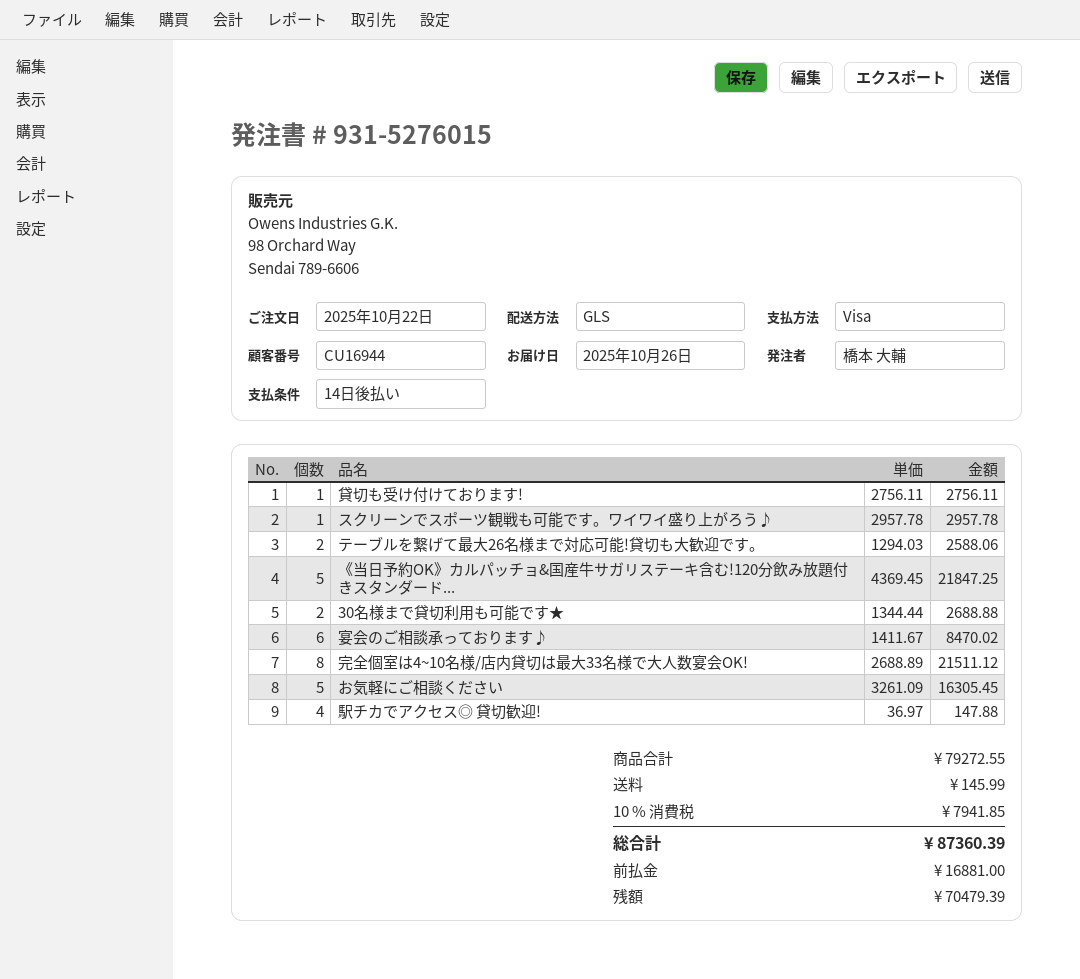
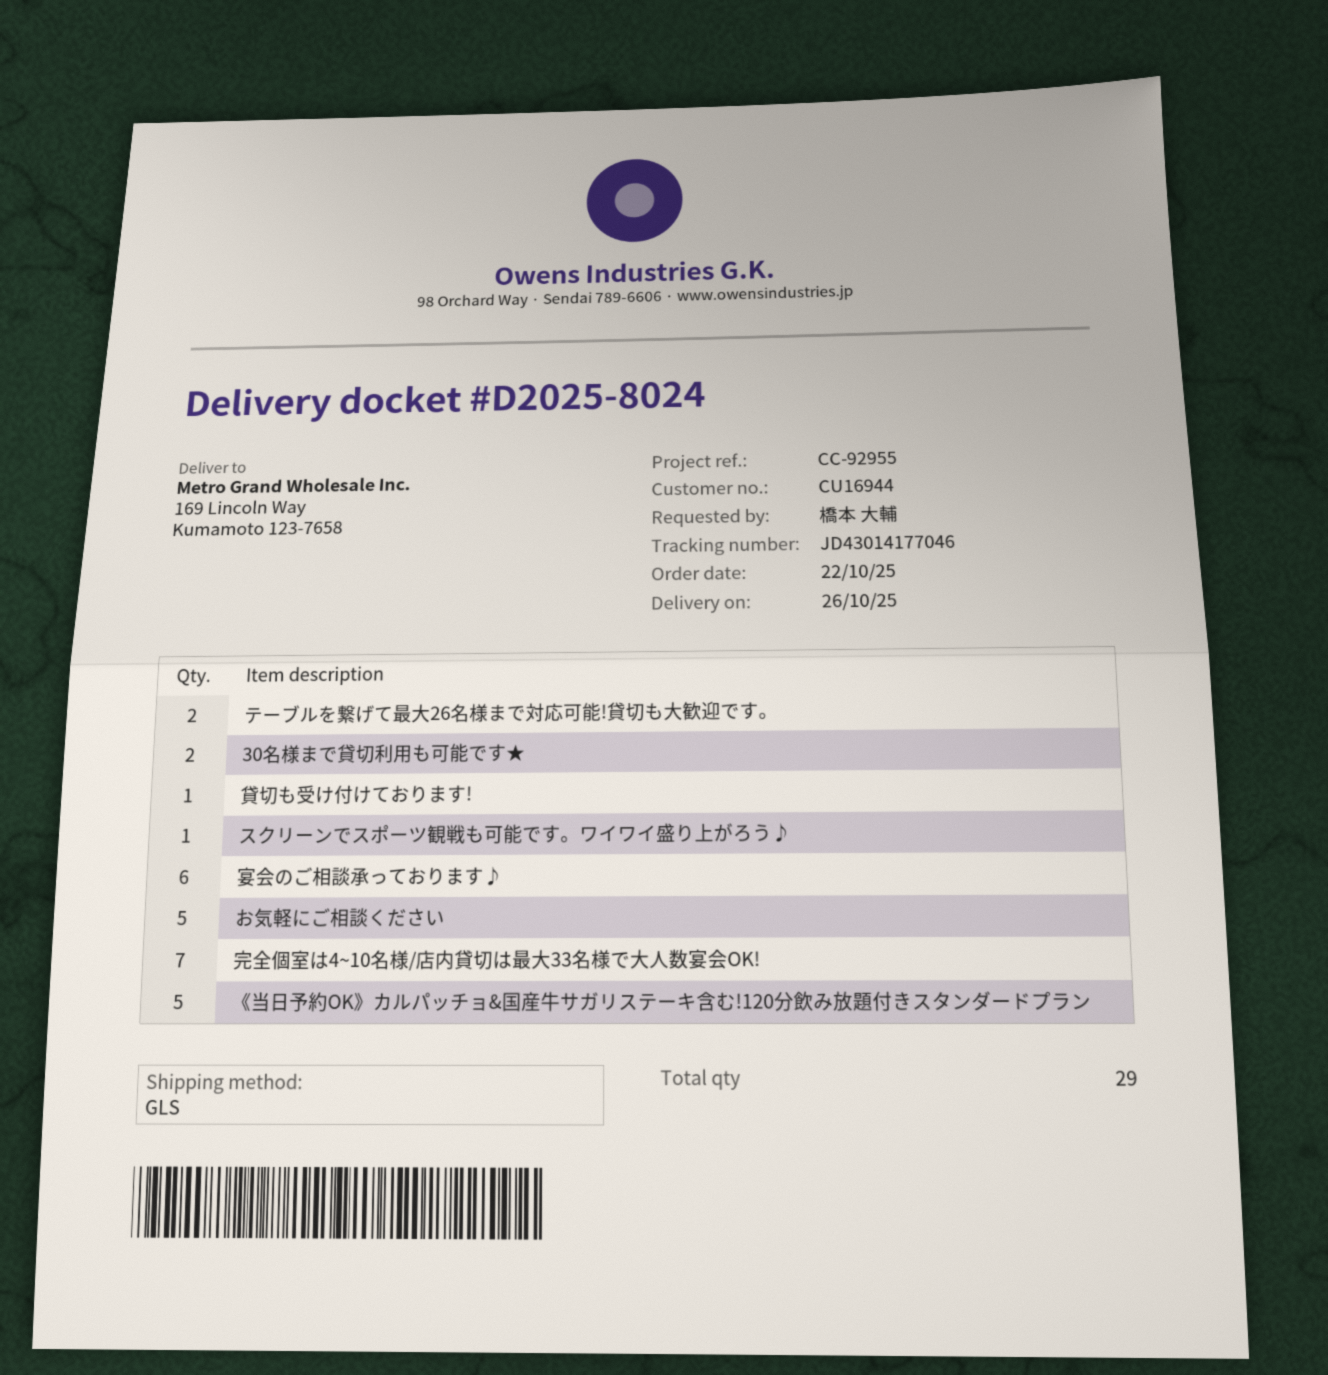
完全個室は4~10名様/店内貸切は最大33名様で大人数宴会OK!: 8 -> 7
駅チカでアクセス◎ 貸切歓迎!: 4 -> none

